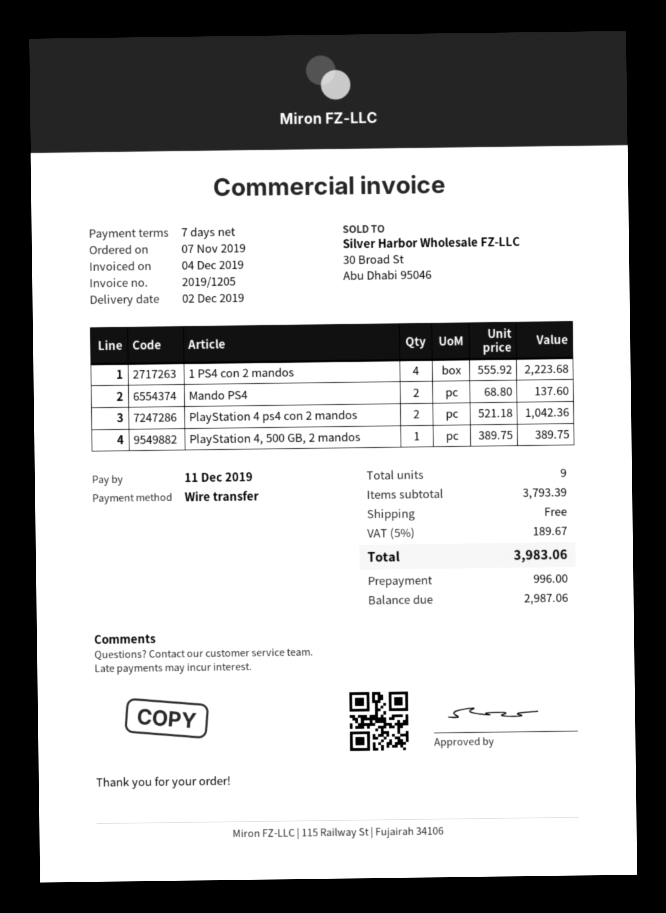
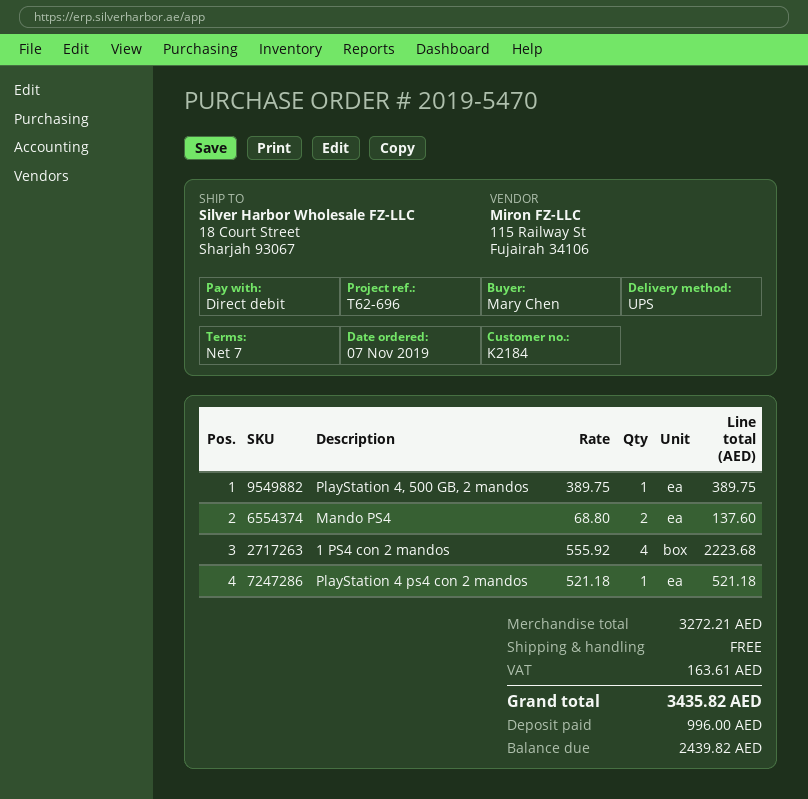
payment method: bank transfer -> direct debit
PlayStation 4 ps4 con 2 mandos: 2 x 521.18 = 1042.36 -> 1 x 521.18 = 521.18
subtotal: 3793.39 -> 3272.21
tax: 189.67 -> 163.61
total: 3983.06 -> 3435.82
balance: 2987.06 -> 2439.82

